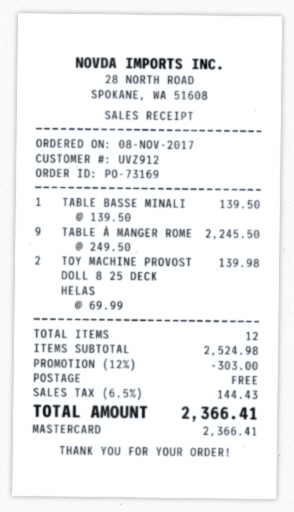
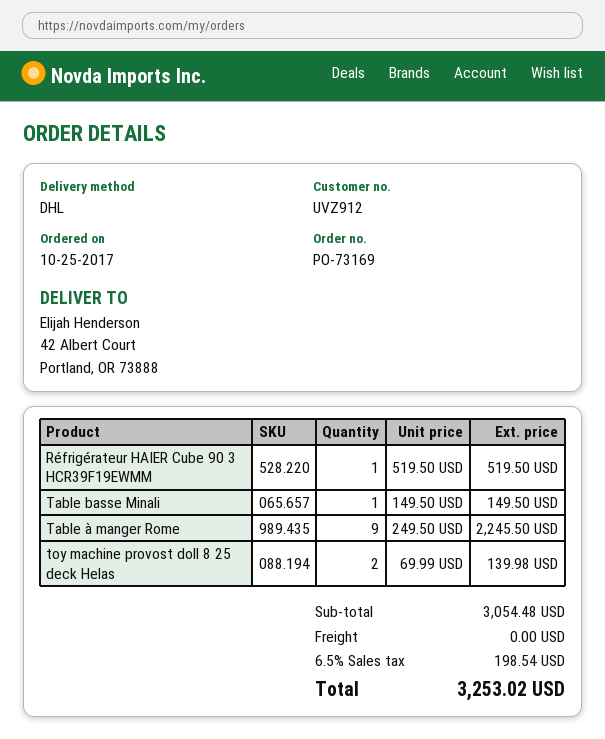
order date: 2017-11-08 -> 2017-10-25
TABLE BASSE MINALI: 1 x 139.50 = 139.50 -> 1 x 149.50 = 149.50
Réfrigérateur HAIER Cube 90 3 HCR39F19EWMM: none -> 1 x 519.50 = 519.50
subtotal: 2524.98 -> 3054.48
discount: 12% = 303.00 -> none
tax: 6.5% = 144.43 -> 6.5% = 198.54
total: 2366.41 -> 3253.02

